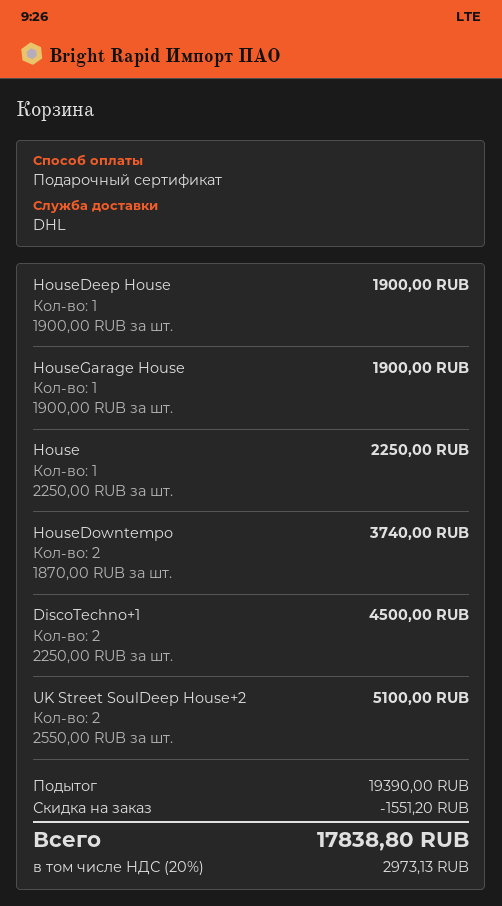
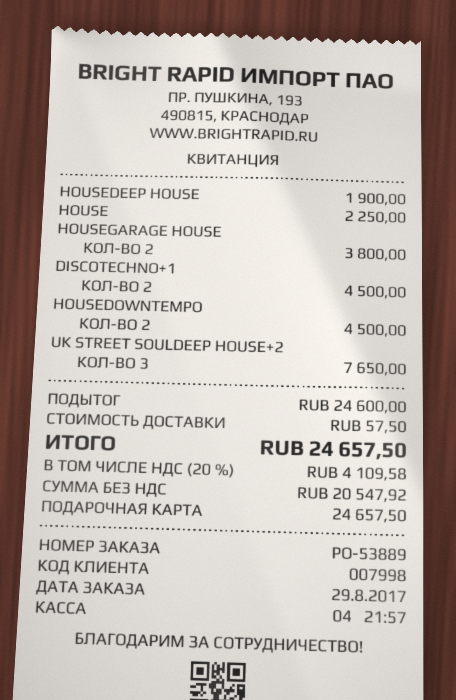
HouseGarage House: 1 for 1900.00 -> 2 for 3800.00
HouseDowntempo: 2 for 3740.00 -> 2 for 4500.00
UK Street SoulDeep House+2: 2 for 5100.00 -> 3 for 7650.00
subtotal: 19390.00 -> 24600.00
discount: 1551.20 -> none
shipping: none -> 57.50
tax: 20% = 2973.13 -> 20% = 4109.58
total: 17838.80 -> 24657.50

